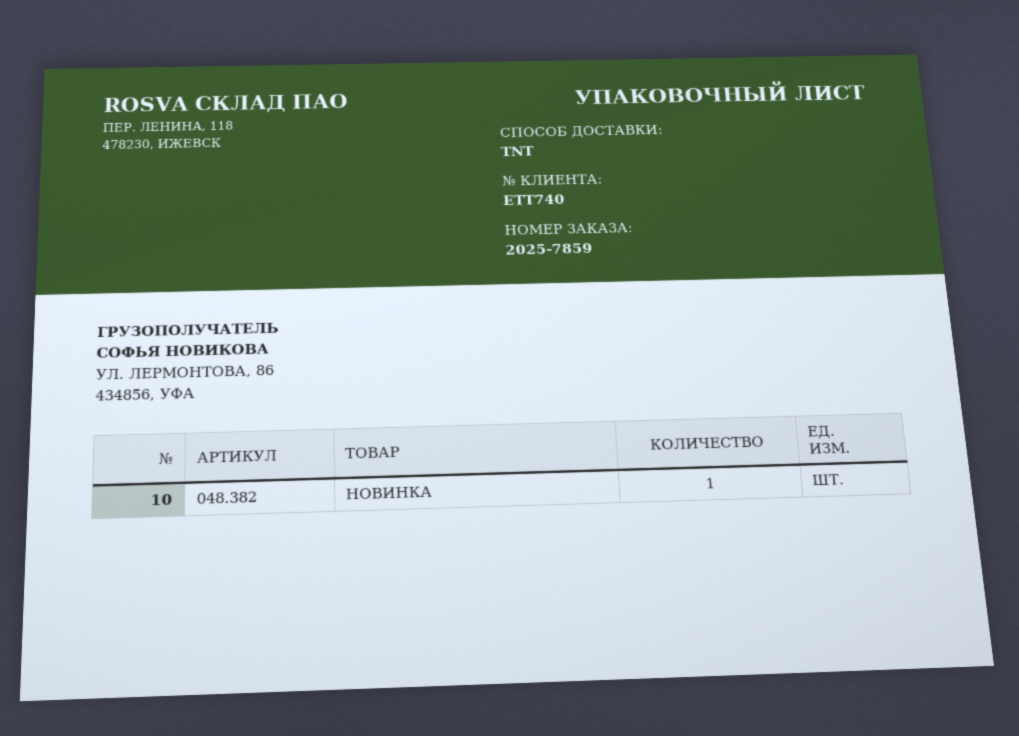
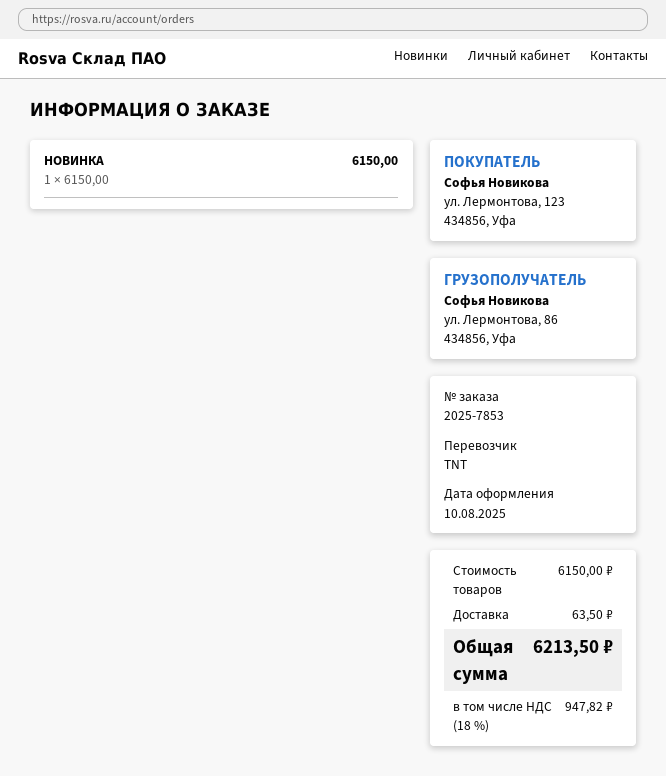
order number: 2025-7859 -> 2025-7853

